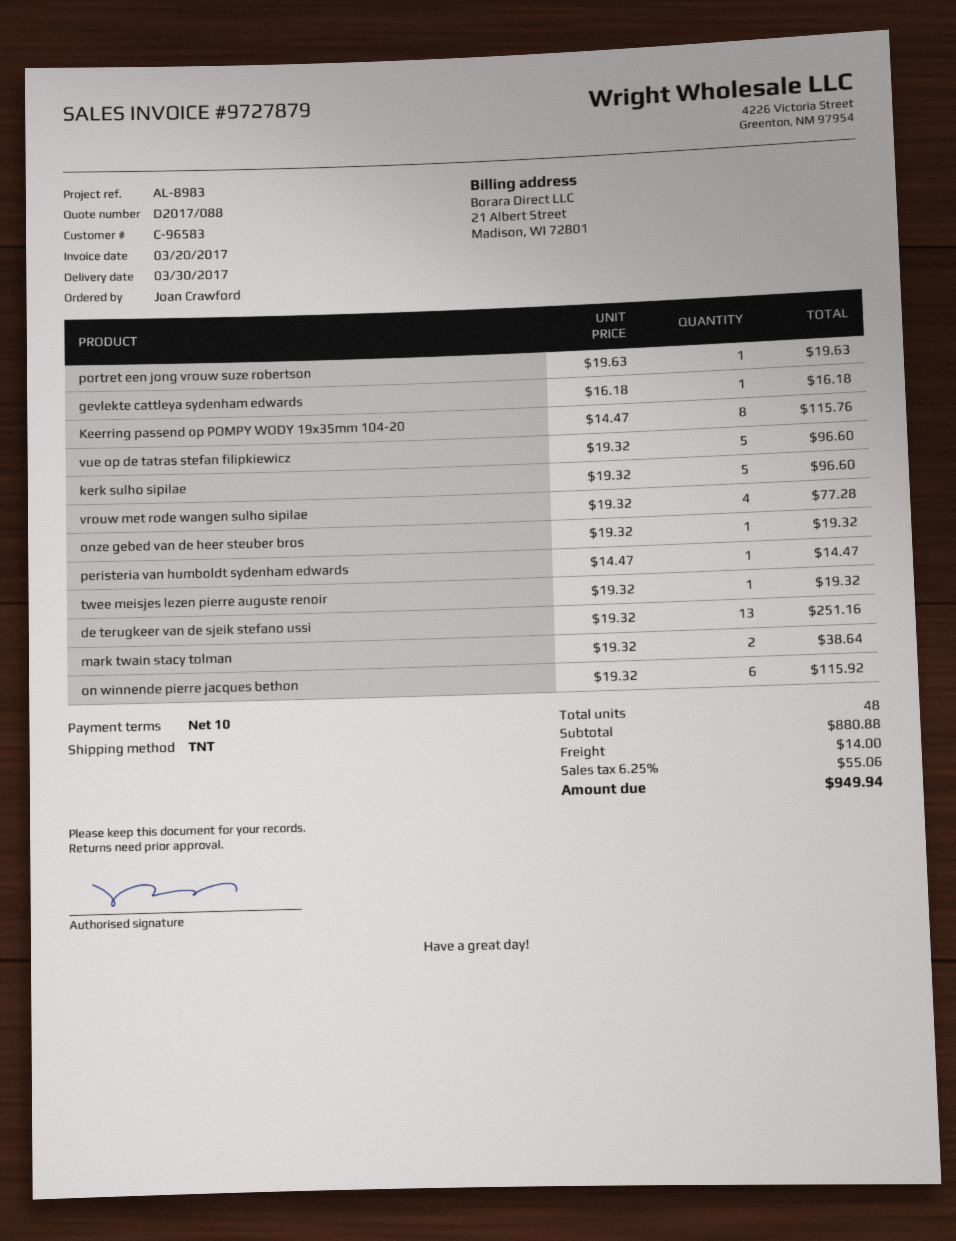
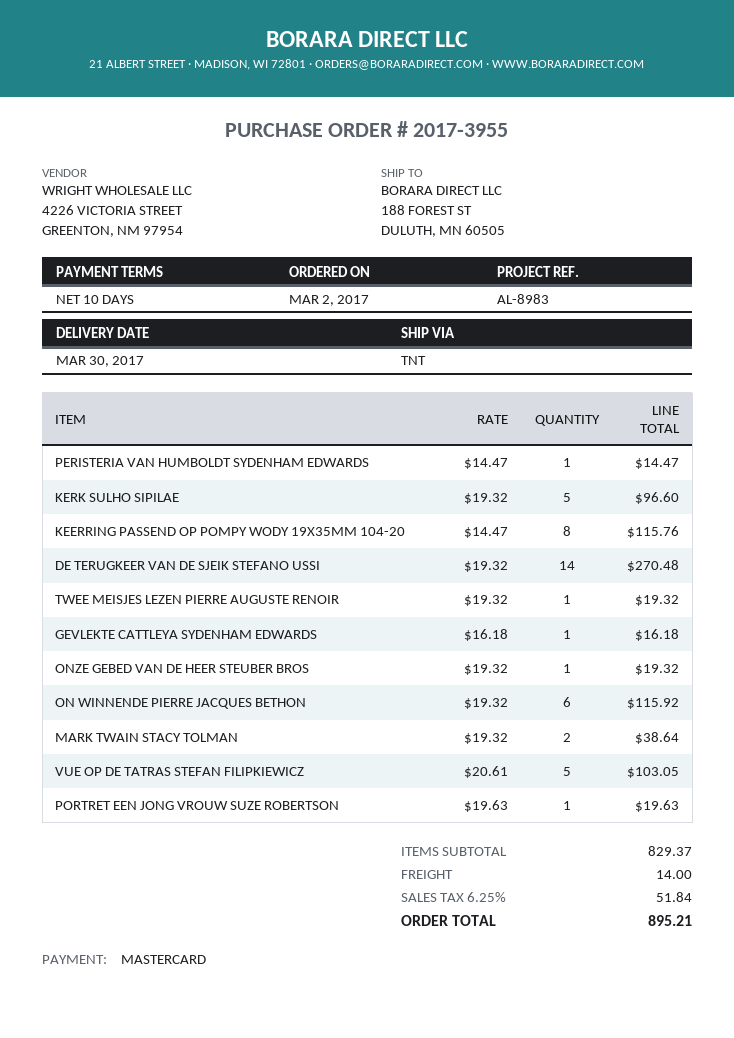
vue op de tatras stefan filipkiewicz: 5 x 19.32 = 96.60 -> 5 x 20.61 = 103.05
vrouw met rode wangen sulho sipilae: 4 x 19.32 = 77.28 -> none
de terugkeer van de sjeik stefano ussi: 13 x 19.32 = 251.16 -> 14 x 19.32 = 270.48
subtotal: 880.88 -> 829.37
tax: 6.25% = 55.06 -> 6.25% = 51.84
total: 949.94 -> 895.21

